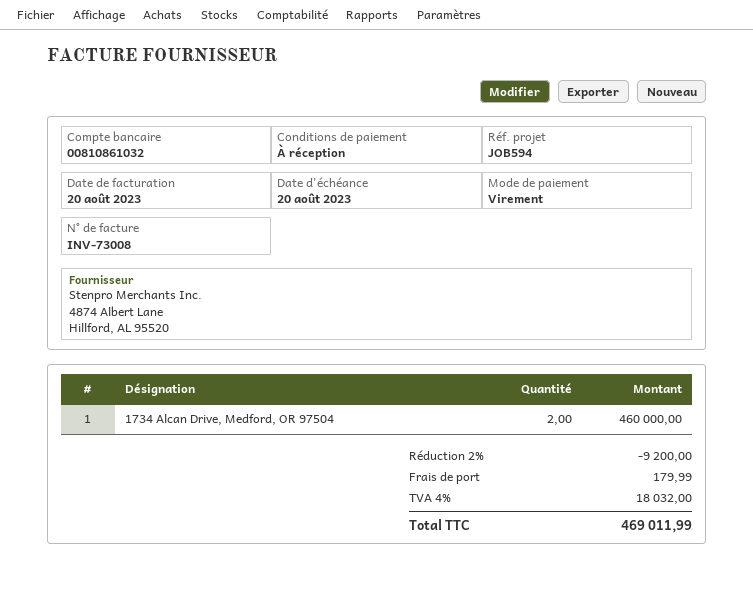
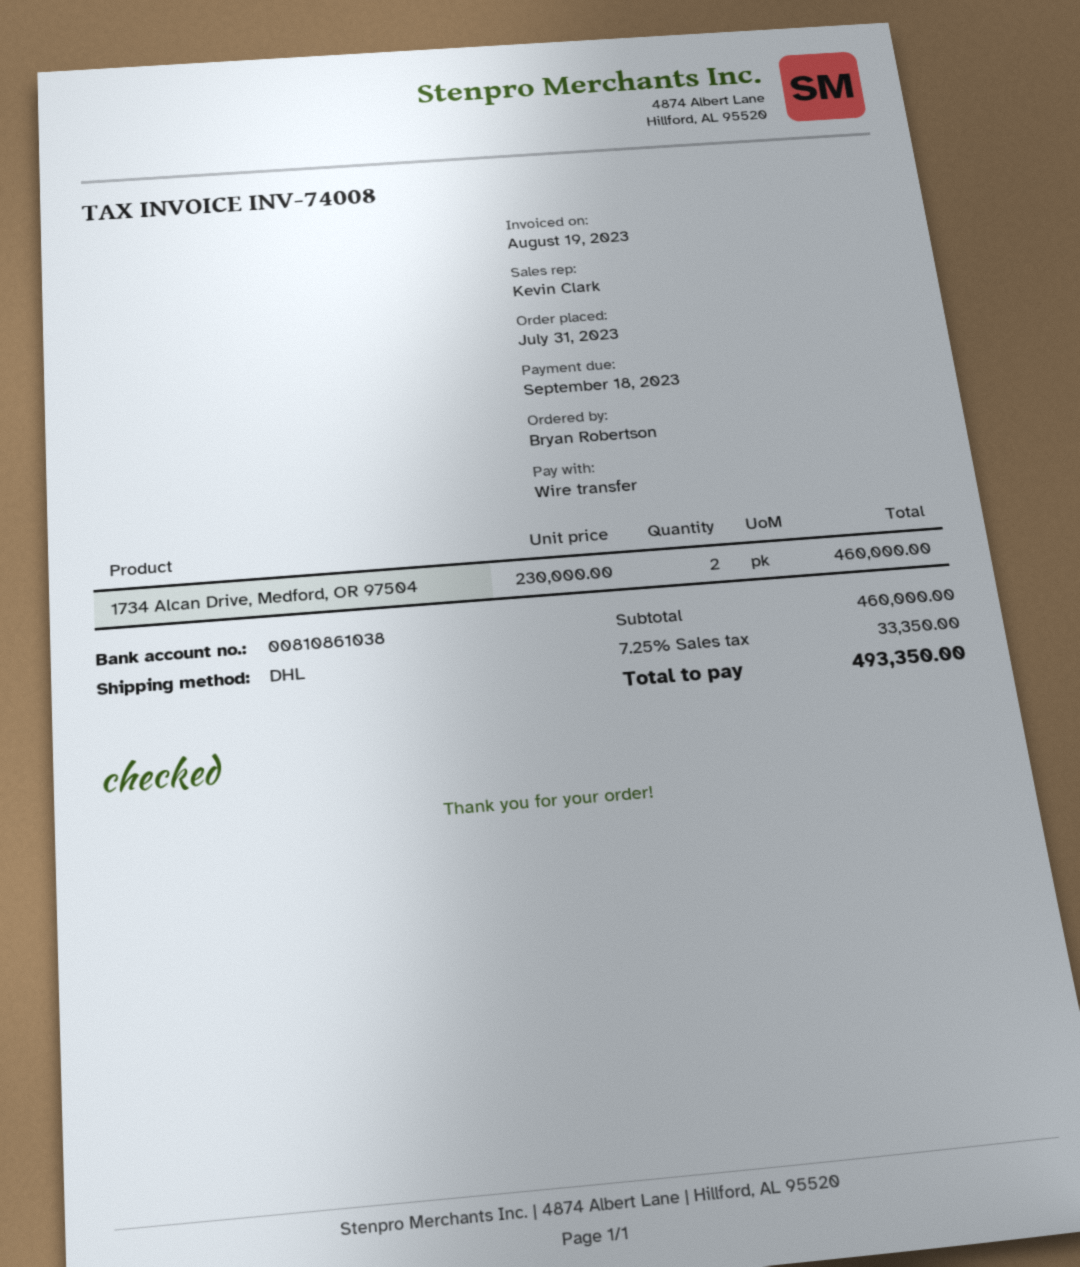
invoice number: INV-73008 -> INV-74008
invoice date: 2023-08-20 -> 2023-08-19
due date: 2023-08-20 -> 2023-09-18
bank account: 00810861032 -> 00810861038
discount: 2% = 9200.00 -> none
shipping: 179.99 -> none
tax: 4% = 18032.00 -> 7.25% = 33350.00
total: 469011.99 -> 493350.00

